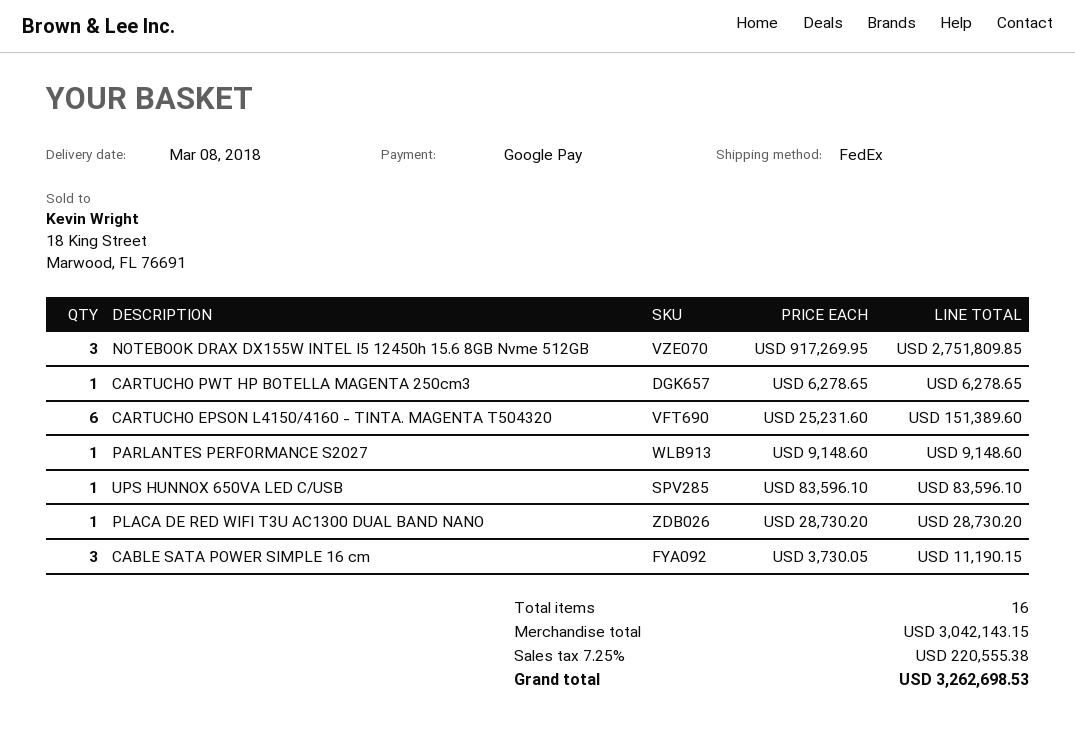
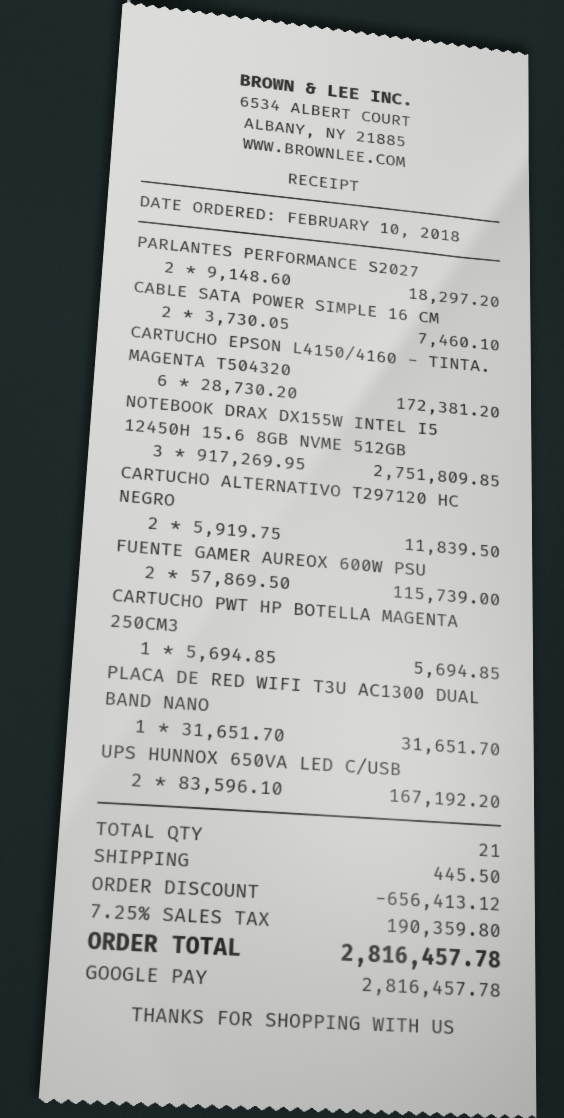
CARTUCHO PWT HP BOTELLA MAGENTA 250cm3: 1 x 6278.65 = 6278.65 -> 1 x 5694.85 = 5694.85
CARTUCHO EPSON L4150/4160 - TINTA. MAGENTA T504320: 6 x 25231.60 = 151389.60 -> 6 x 28730.20 = 172381.20
PARLANTES PERFORMANCE S2027: 1 x 9148.60 = 9148.60 -> 2 x 9148.60 = 18297.20
UPS HUNNOX 650VA LED C/USB: 1 x 83596.10 = 83596.10 -> 2 x 83596.10 = 167192.20
PLACA DE RED WIFI T3U AC1300 DUAL BAND NANO: 1 x 28730.20 = 28730.20 -> 1 x 31651.70 = 31651.70
CABLE SATA POWER SIMPLE 16 cm: 3 x 3730.05 = 11190.15 -> 2 x 3730.05 = 7460.10
CARTUCHO ALTERNATIVO T297120 HC NEGRO: none -> 2 x 5919.75 = 11839.50
FUENTE GAMER AUREOX 600W PSU: none -> 2 x 57869.50 = 115739.00
total quantity: 16 -> 21
discount: none -> 656413.12
shipping: none -> 445.50
tax: 7.25% = 220555.38 -> 7.25% = 190359.80
total: 3262698.53 -> 2816457.78

